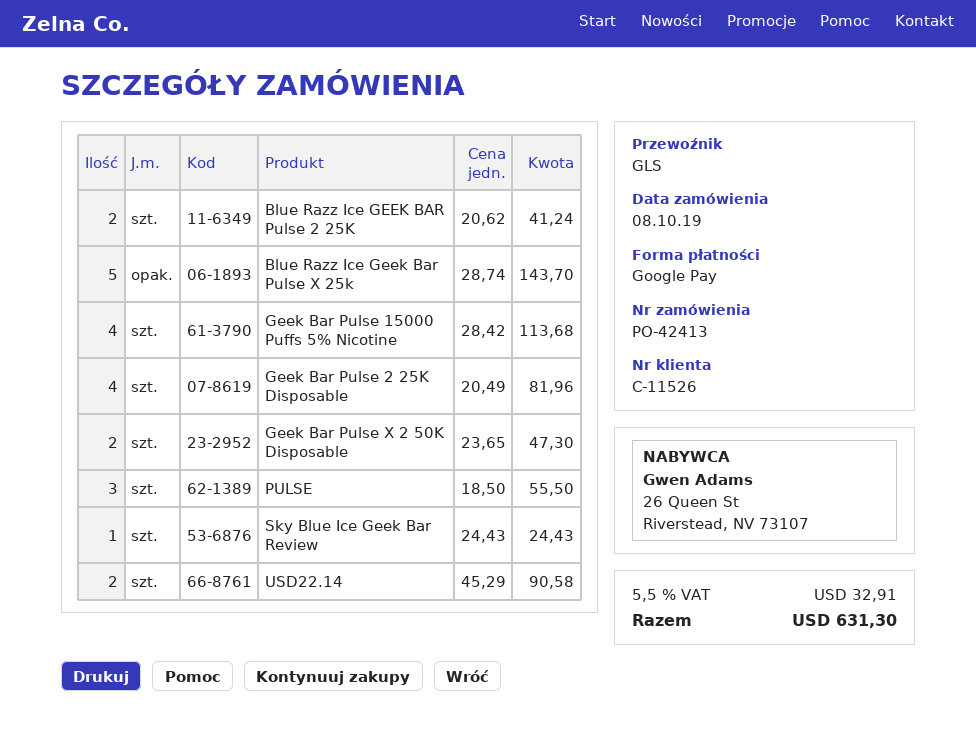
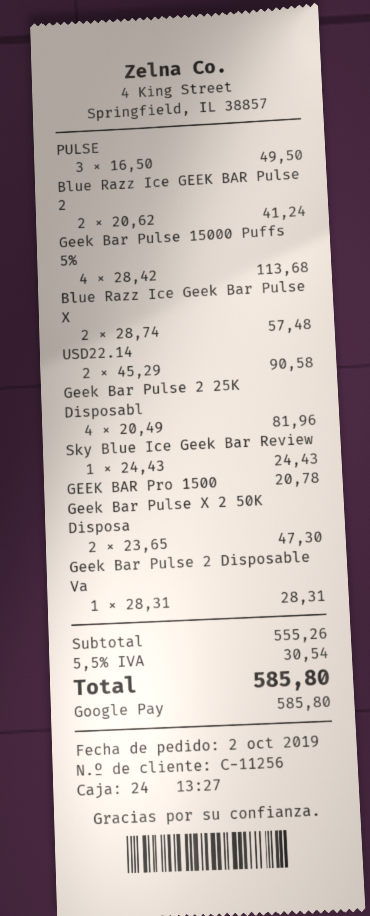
order date: 2019-10-08 -> 2019-10-02
customer number: C-11526 -> C-11256
Blue Razz Ice Geek Bar Pulse X 25k: 5 x 28.74 = 143.70 -> 2 x 28.74 = 57.48
PULSE: 3 x 18.50 = 55.50 -> 3 x 16.50 = 49.50
GEEK BAR Pro 1500: none -> 1 x 20.78 = 20.78
Geek Bar Pulse 2 Disposable Va: none -> 1 x 28.31 = 28.31
tax: 5.5% = 32.91 -> 5.5% = 30.54
total: 631.30 -> 585.80

